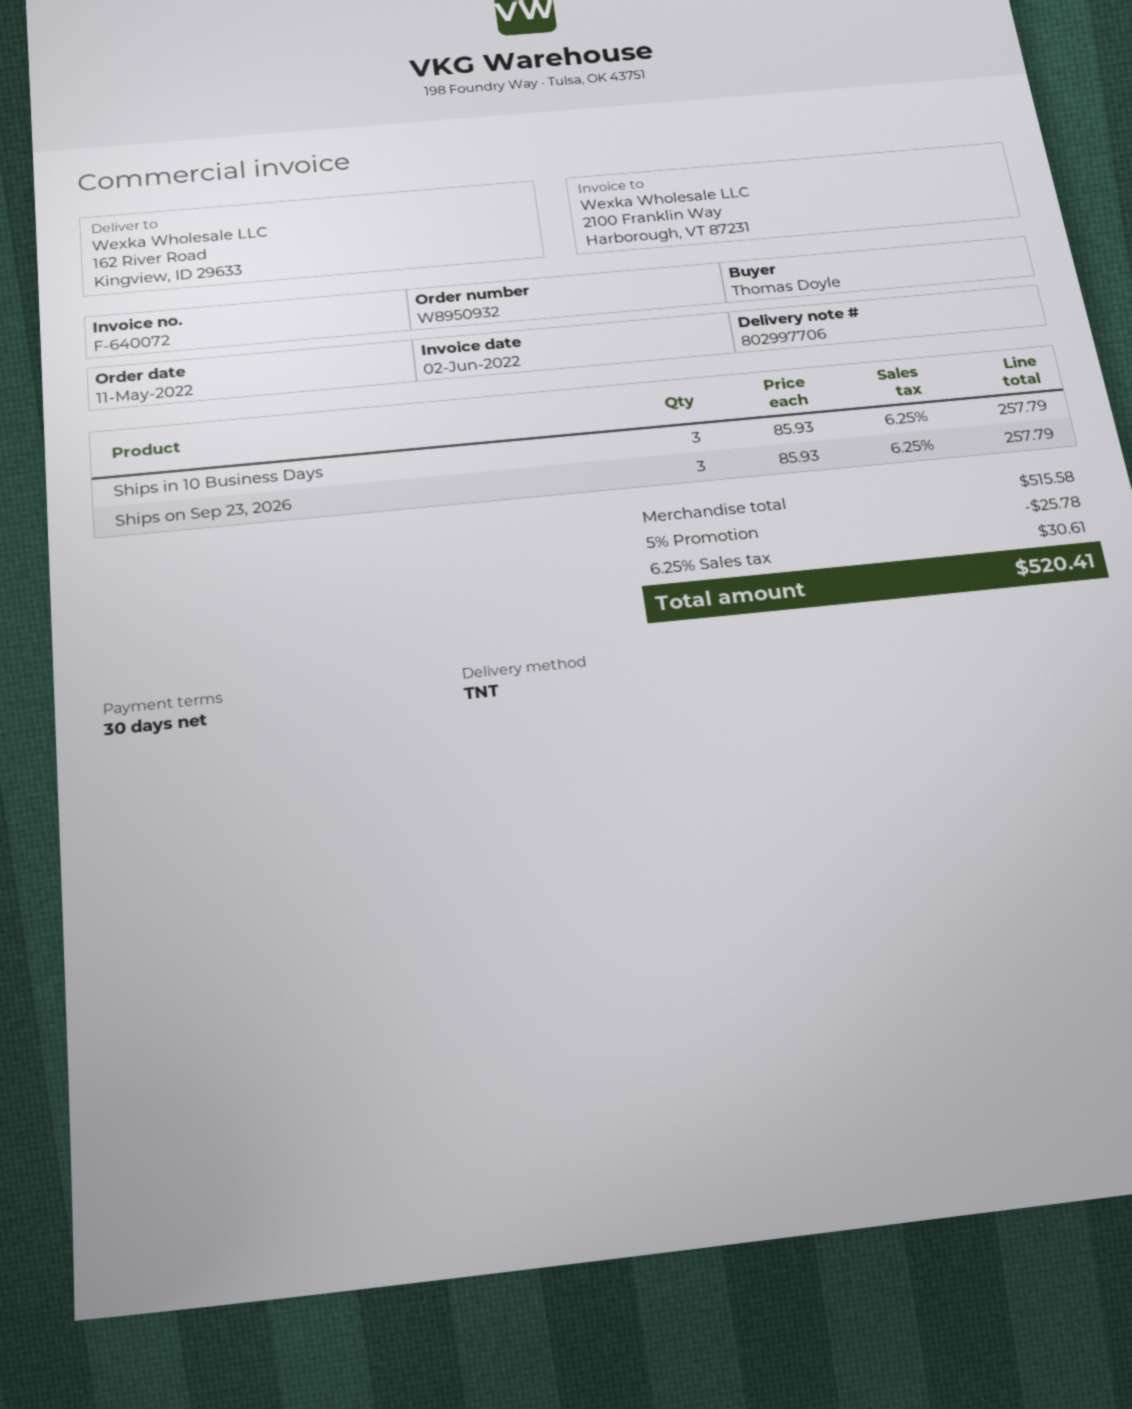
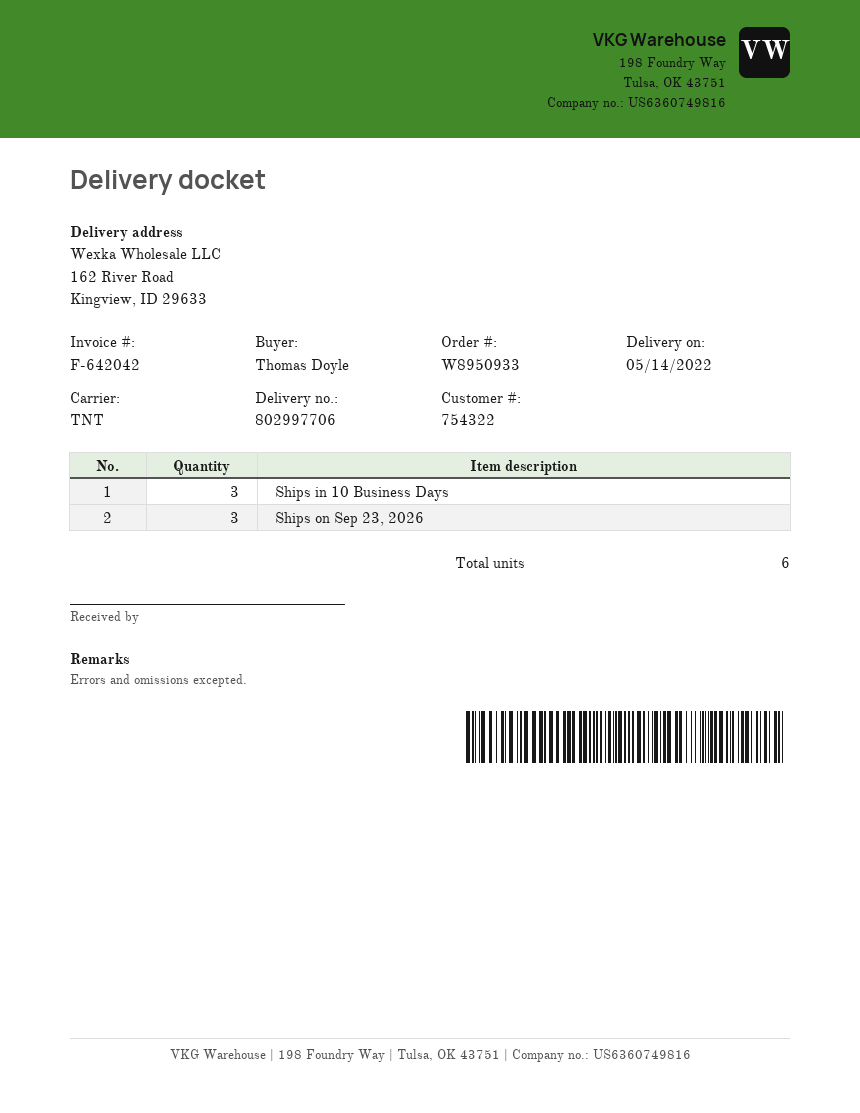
order number: W8950932 -> W8950933
invoice number: F-640072 -> F-642042

